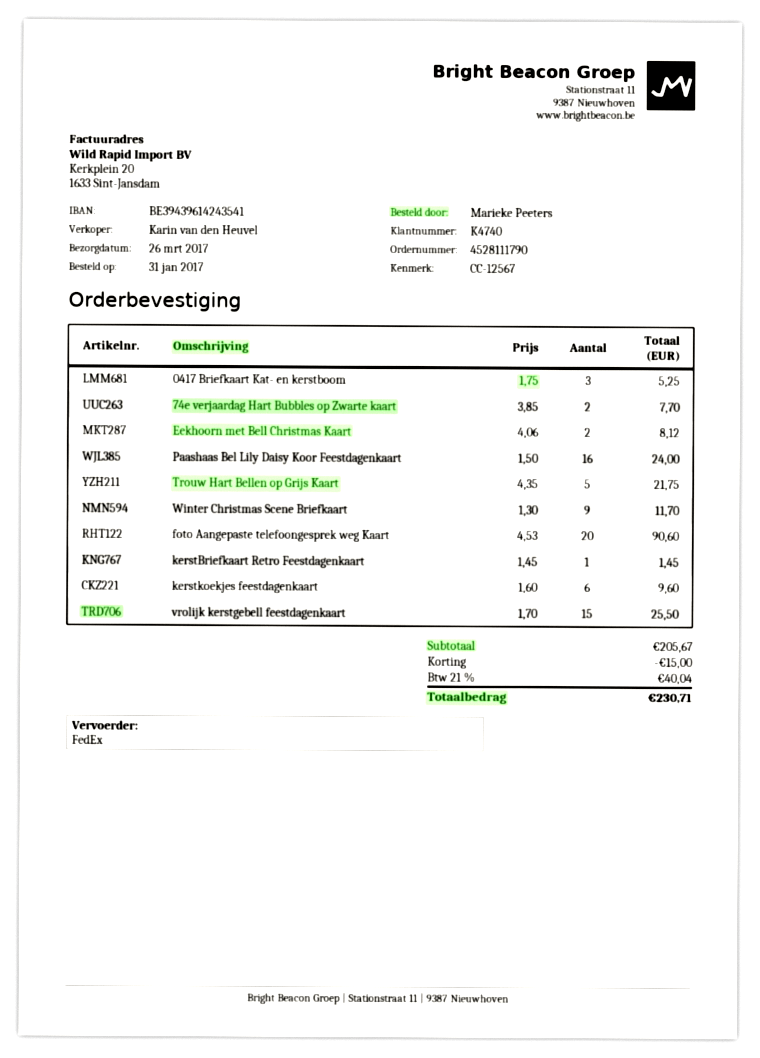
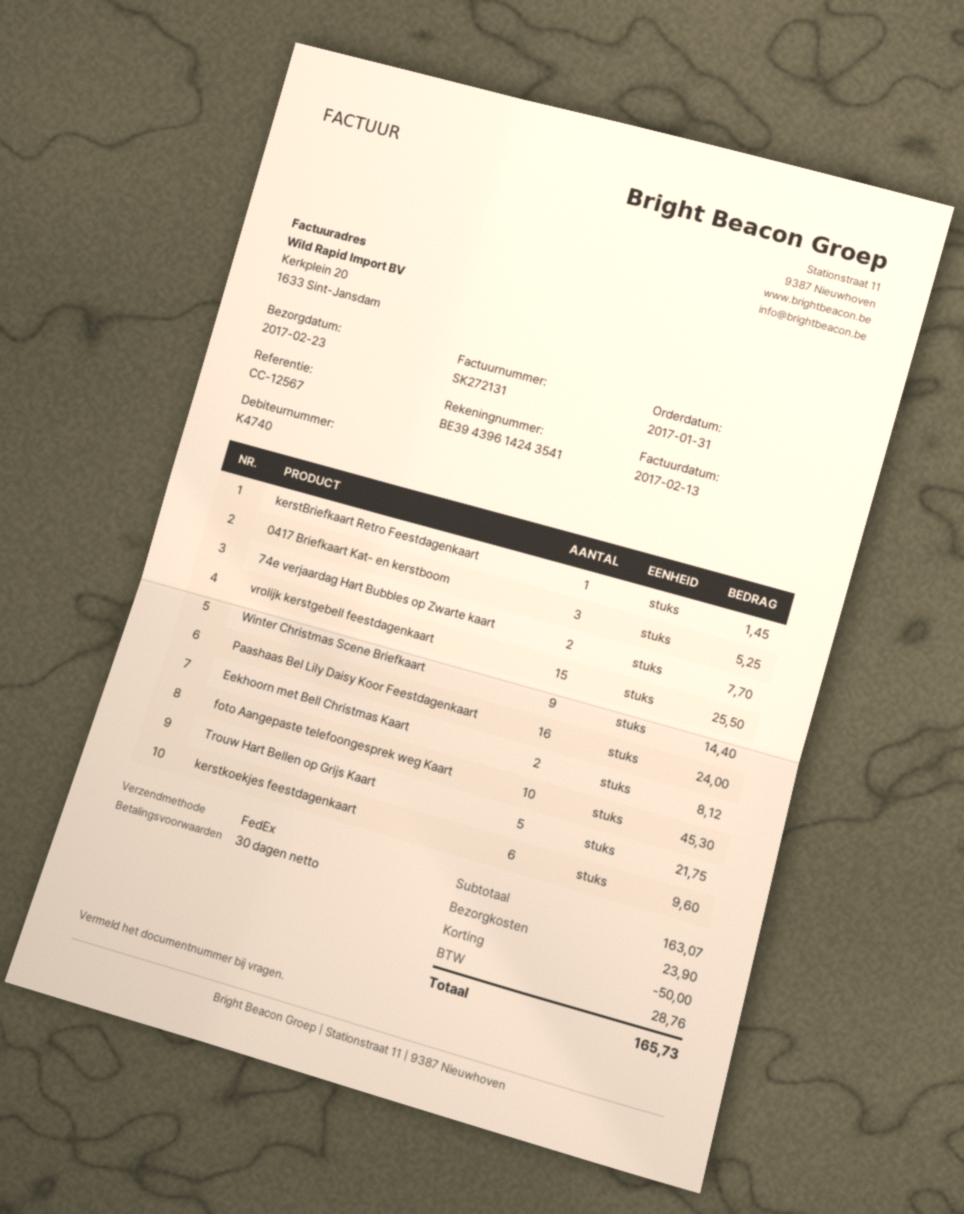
delivery date: 2017-03-26 -> 2017-02-23
Winter Christmas Scene Briefkaart: 9 for 11.70 -> 9 for 14.40
foto Aangepaste telefoongesprek weg Kaart: 20 for 90.60 -> 10 for 45.30
subtotal: 205.67 -> 163.07
discount: 15.00 -> 50.00
shipping: none -> 23.90
tax: 40.04 -> 28.76
total: 230.71 -> 165.73

